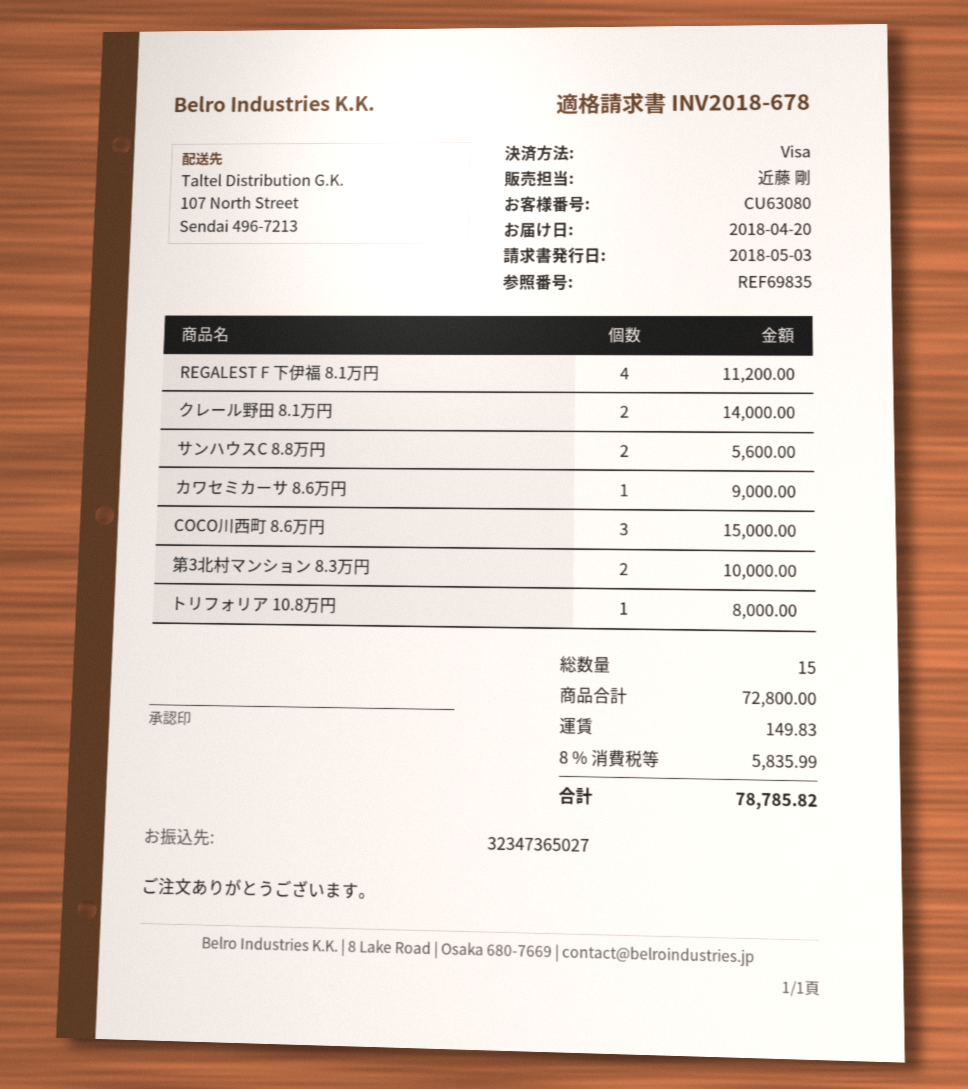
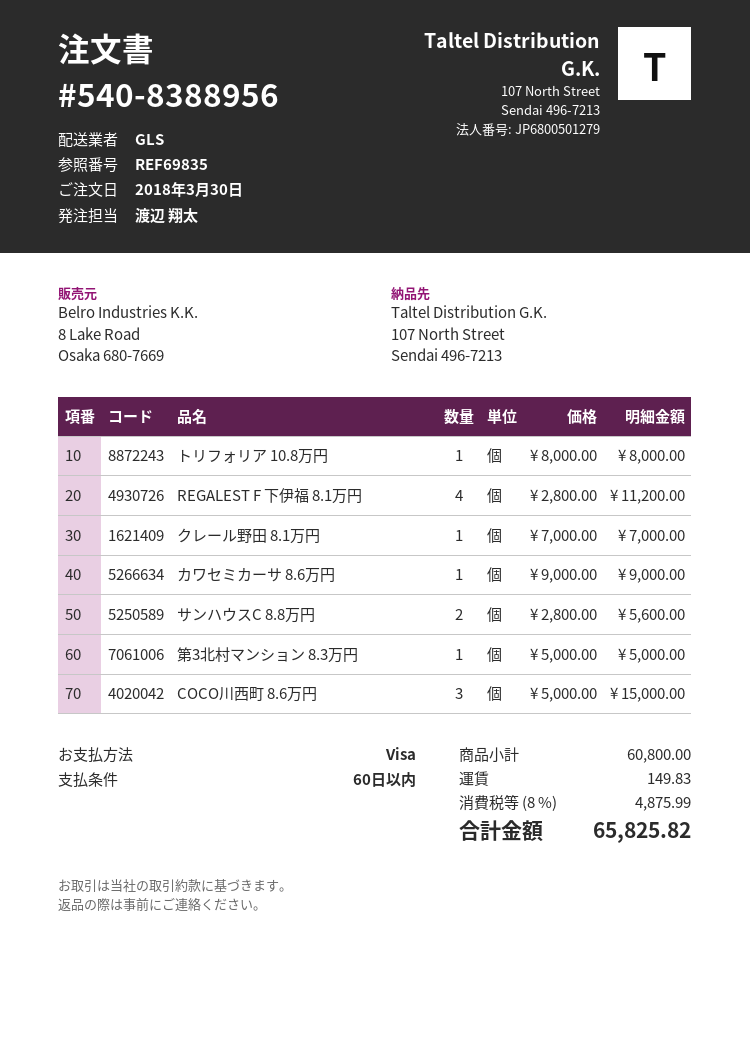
クレール野田 8.1万円: 2 for 14000.00 -> 1 for 7000.00
第3北村マンション 8.3万円: 2 for 10000.00 -> 1 for 5000.00
subtotal: 72800.00 -> 60800.00
tax: 8% = 5835.99 -> 8% = 4875.99
total: 78785.82 -> 65825.82

